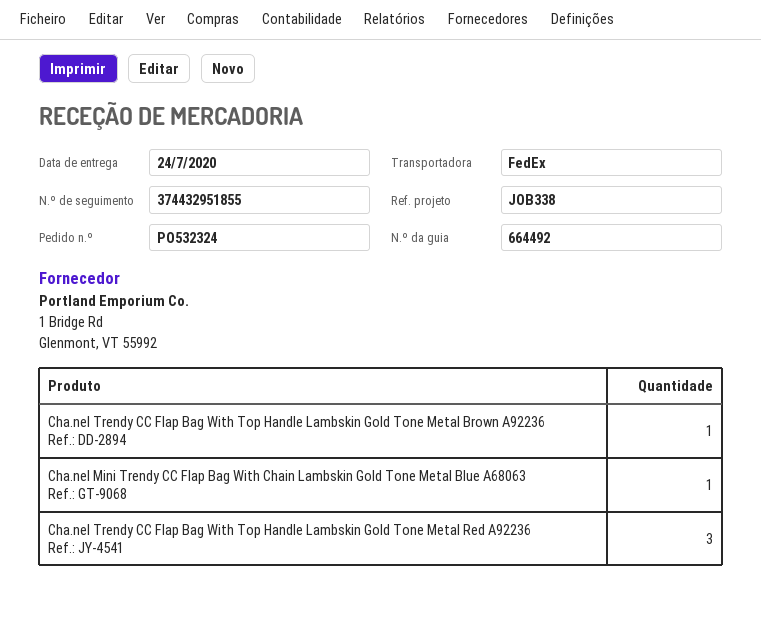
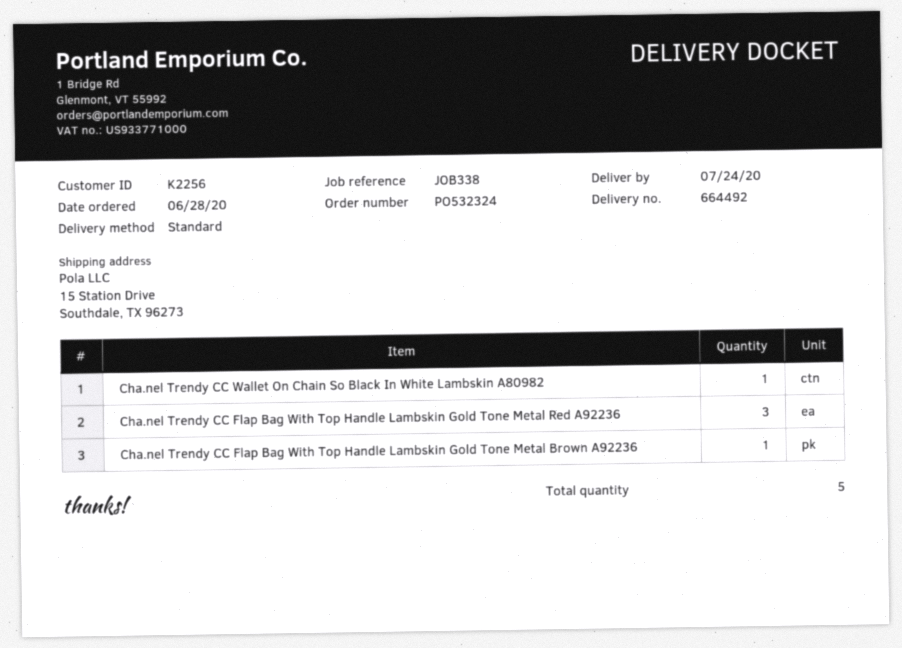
shipping method: FedEx -> standard
Cha.nel Mini Trendy CC Flap Bag With Chain Lambskin Gold Tone Metal Blue A68063: 1 -> none
Cha.nel Trendy CC Wallet On Chain So Black In White Lambskin A80982: none -> 1

